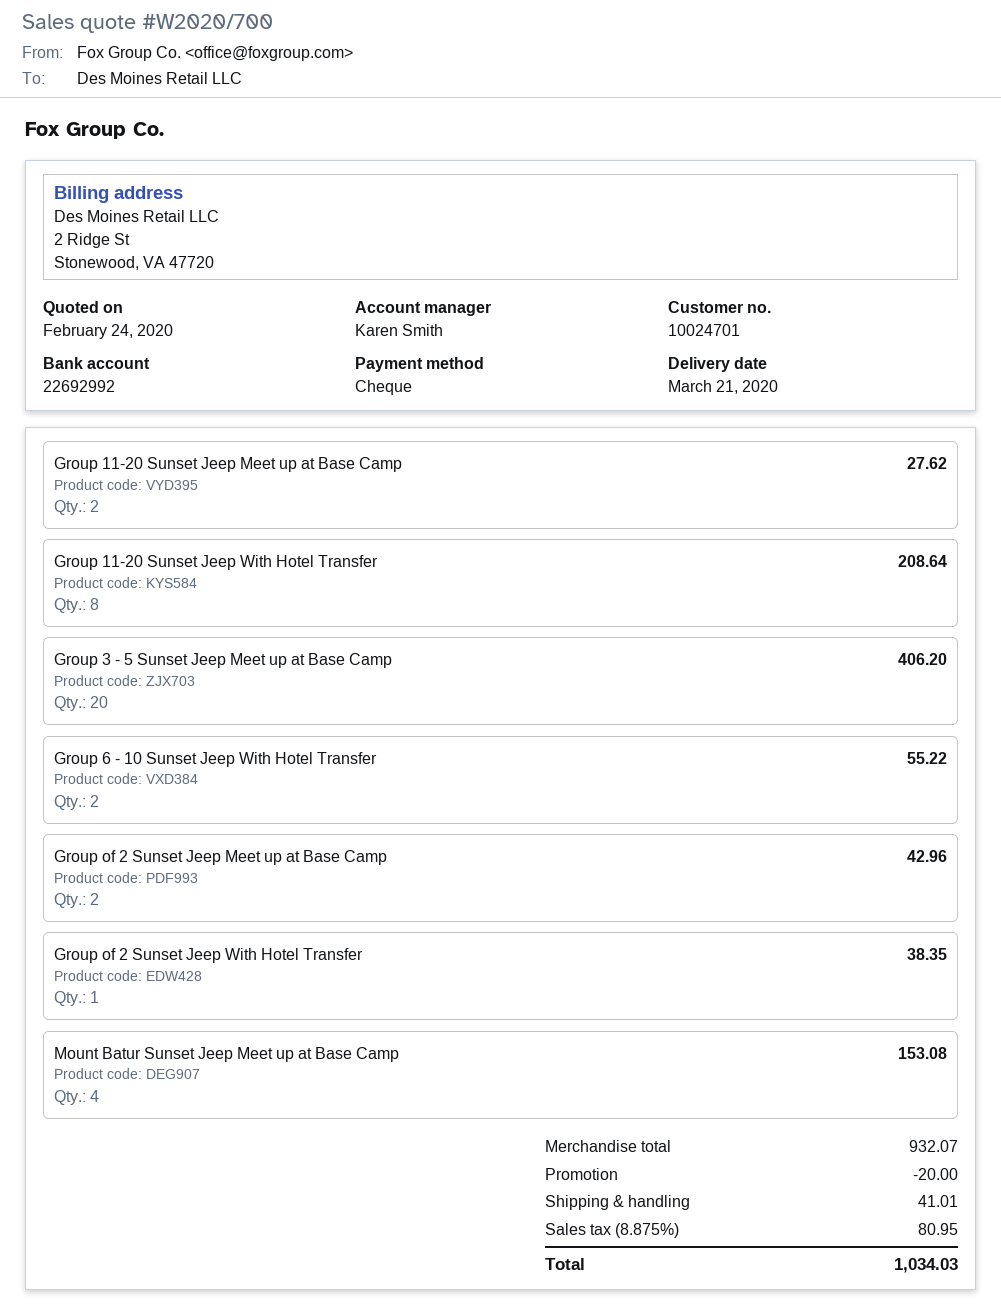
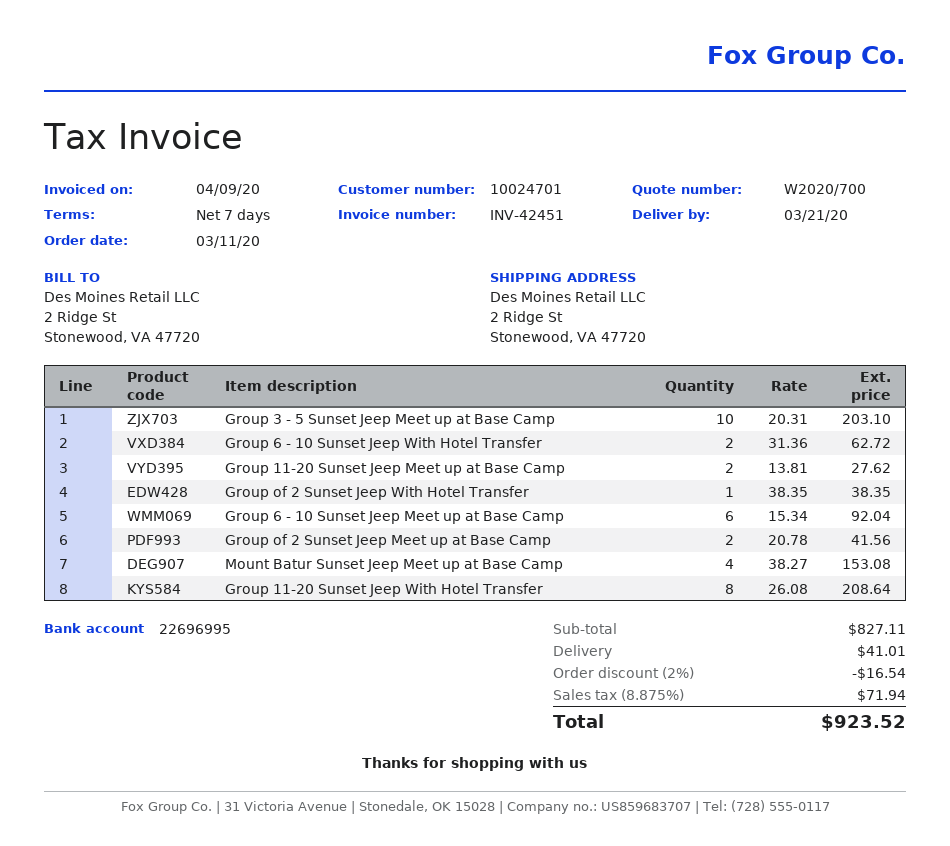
bank account: 22692992 -> 22696995
Group 3 - 5 Sunset Jeep Meet up at Base Camp: 20 for 406.20 -> 10 for 203.10
Group 6 - 10 Sunset Jeep With Hotel Transfer: 2 for 55.22 -> 2 for 62.72
Group of 2 Sunset Jeep Meet up at Base Camp: 2 for 42.96 -> 2 for 41.56
Group 6 - 10 Sunset Jeep Meet up at Base Camp: none -> 6 for 92.04
subtotal: 932.07 -> 827.11
discount: 20.00 -> 16.54
tax: 8.875% = 80.95 -> 8.875% = 71.94
total: 1034.03 -> 923.52

